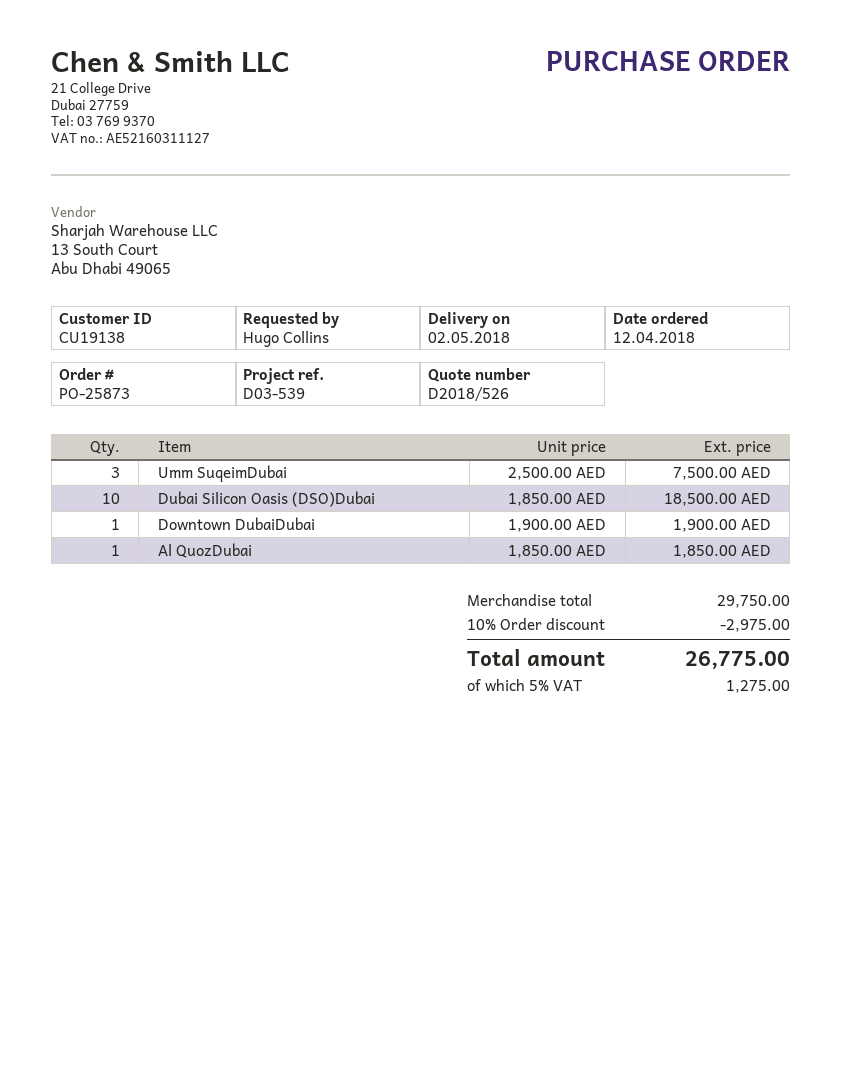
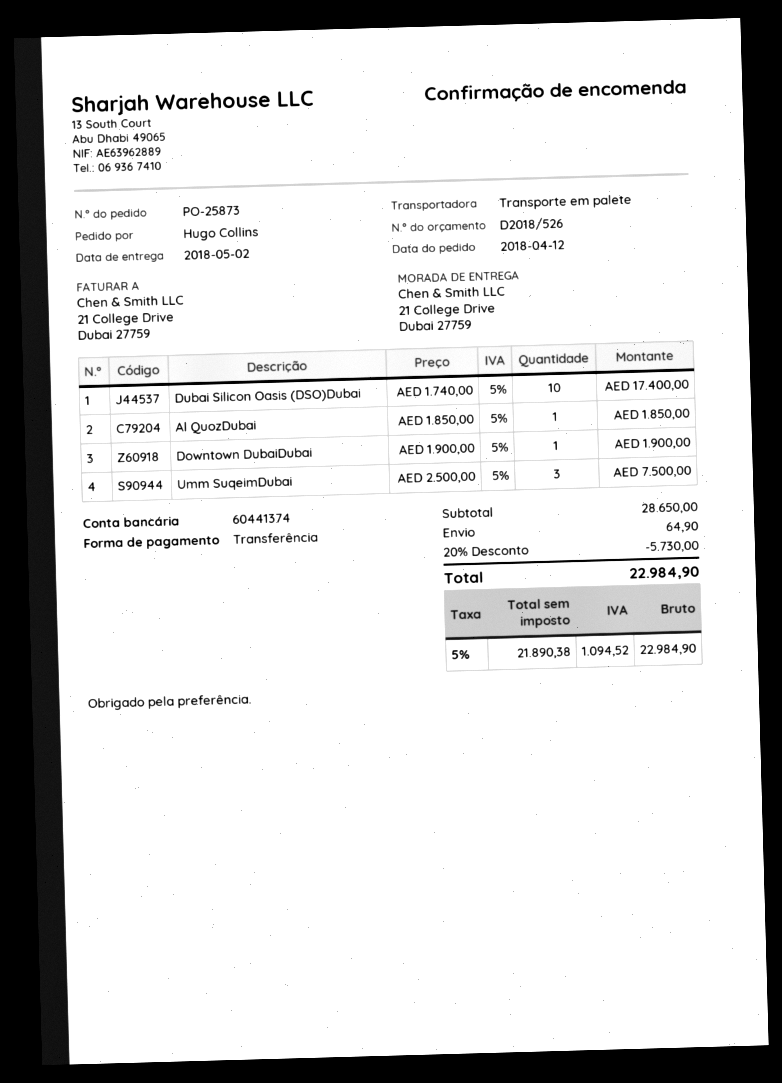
Dubai Silicon Oasis (DSO)Dubai: 10 x 1850.00 = 18500.00 -> 10 x 1740.00 = 17400.00
subtotal: 29750.00 -> 28650.00
discount: 10% = 2975.00 -> 20% = 5730.00
shipping: none -> 64.90
tax: 5% = 1275.00 -> 5% = 1094.52
total: 26775.00 -> 22984.90

